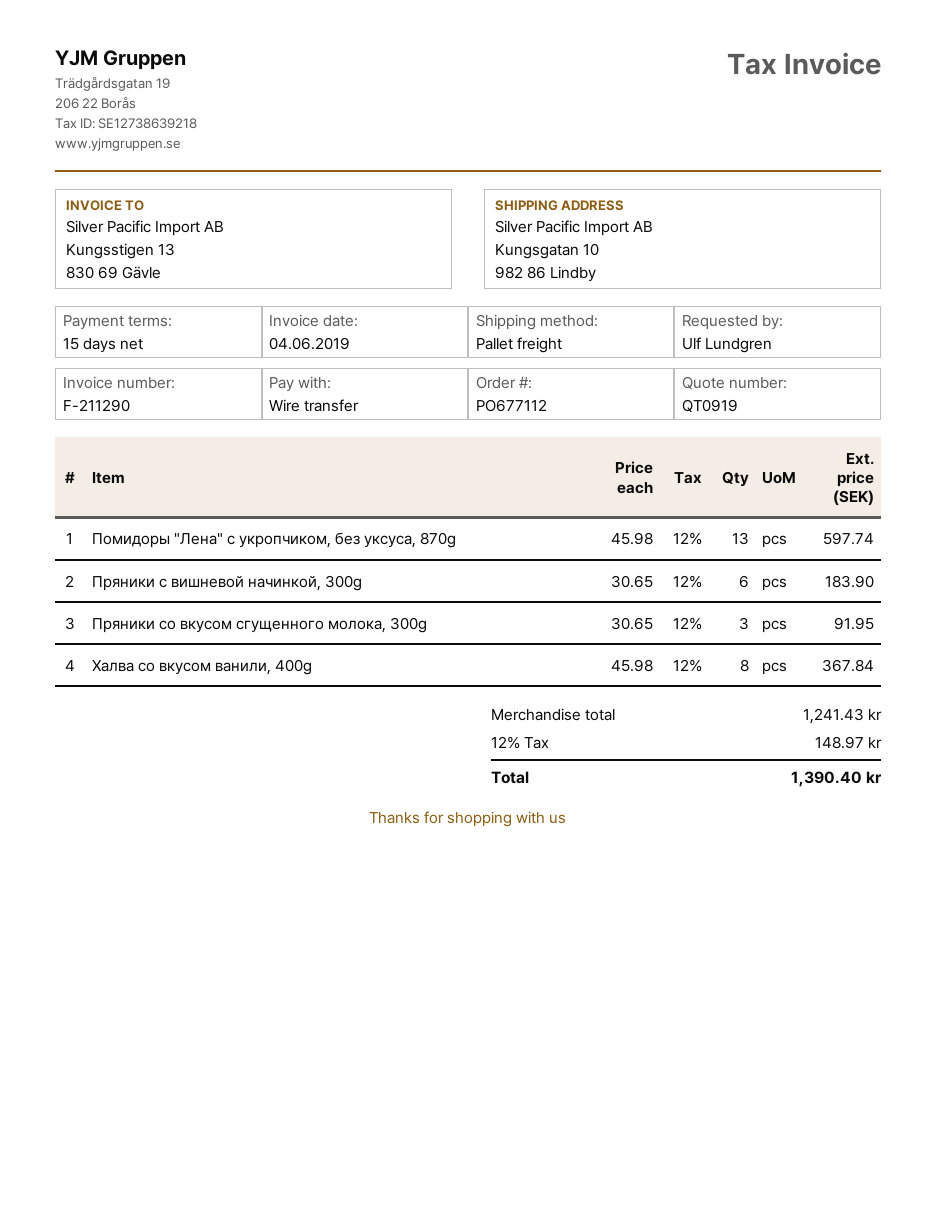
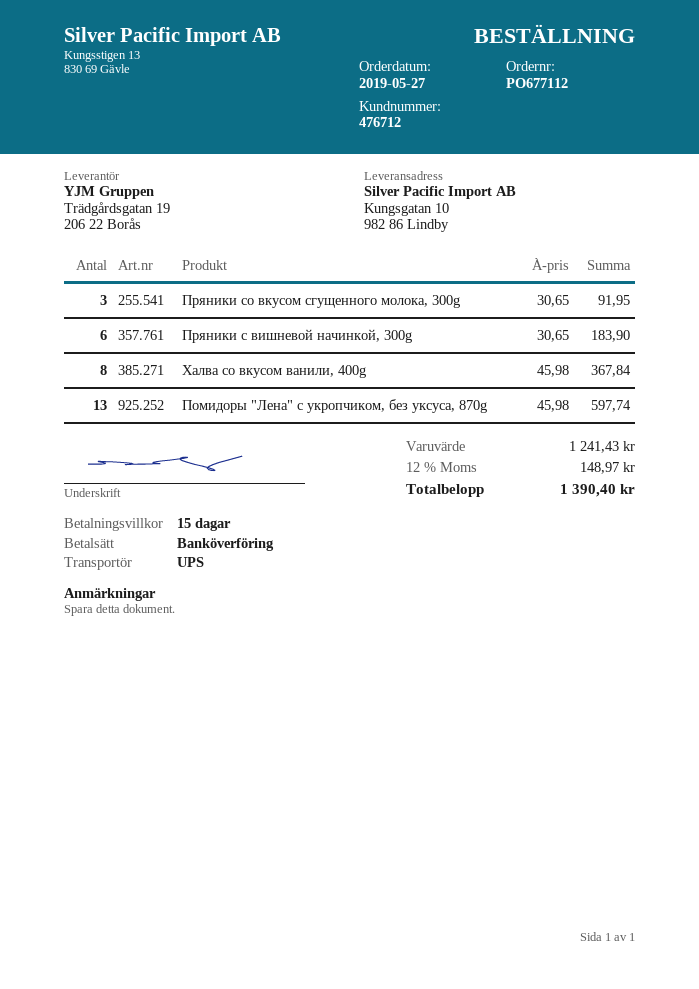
shipping method: pallet freight -> UPS

